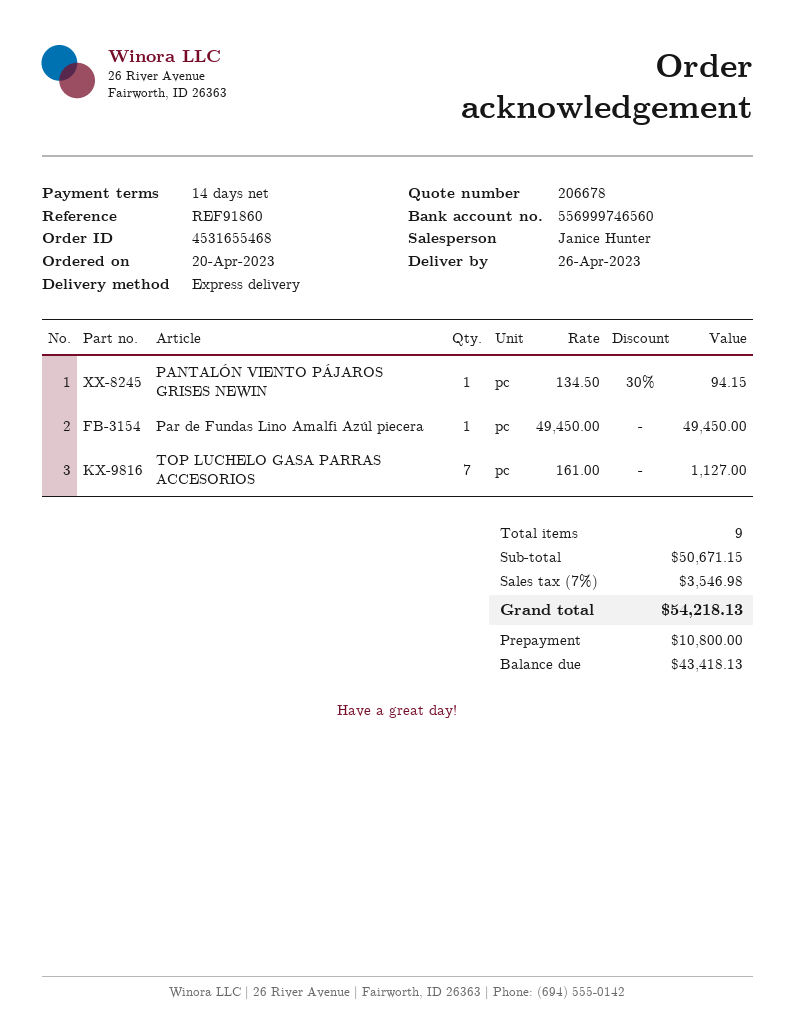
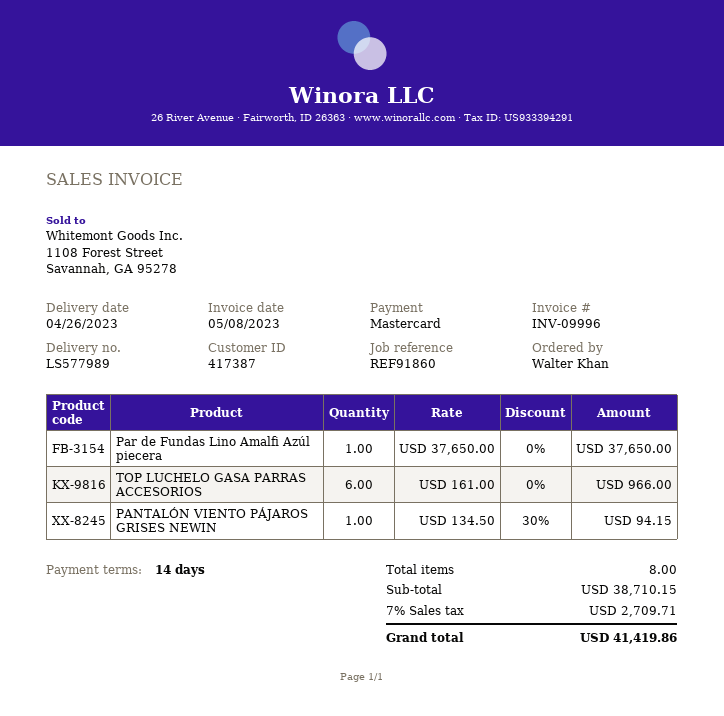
Par de Fundas Lino Amalfi Azúl piecera: 1 x 49450.00 = 49450.00 -> 1 x 37650.00 = 37650.00
TOP LUCHELO GASA PARRAS ACCESORIOS: 7 x 161.00 = 1127.00 -> 6 x 161.00 = 966.00
total quantity: 9 -> 8
subtotal: 50671.15 -> 38710.15
tax: 7% = 3546.98 -> 7% = 2709.71
total: 54218.13 -> 41419.86

